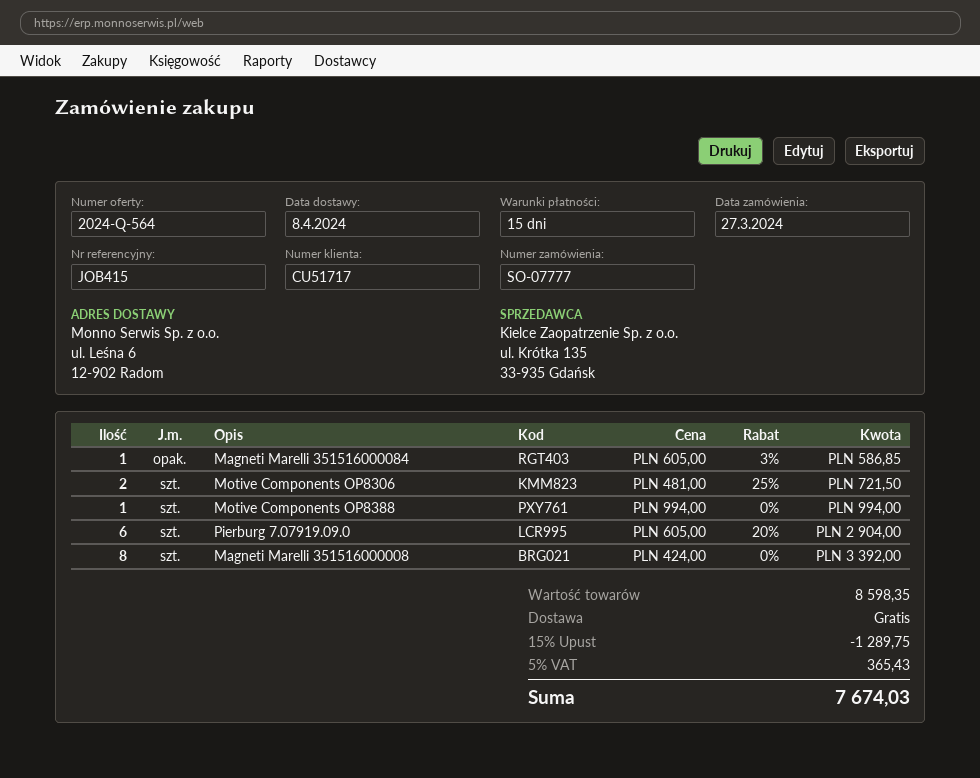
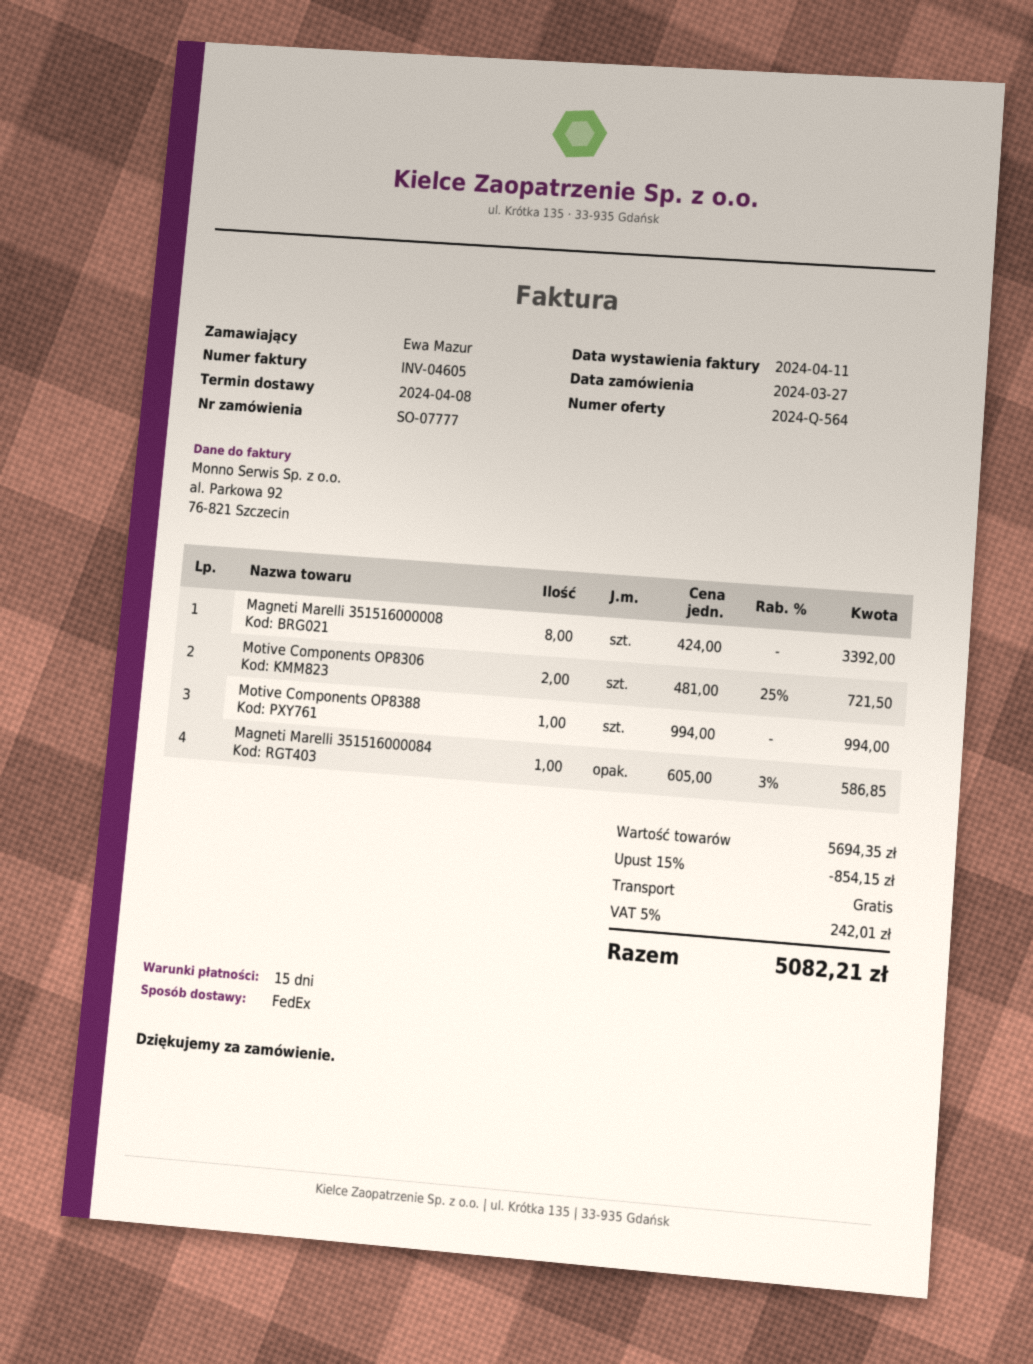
Pierburg 7.07919.09.0: 6 x 605.00 - 20% = 2904.00 -> none
subtotal: 8598.35 -> 5694.35
discount: 15% = 1289.75 -> 15% = 854.15
tax: 5% = 365.43 -> 5% = 242.01
total: 7674.03 -> 5082.21

